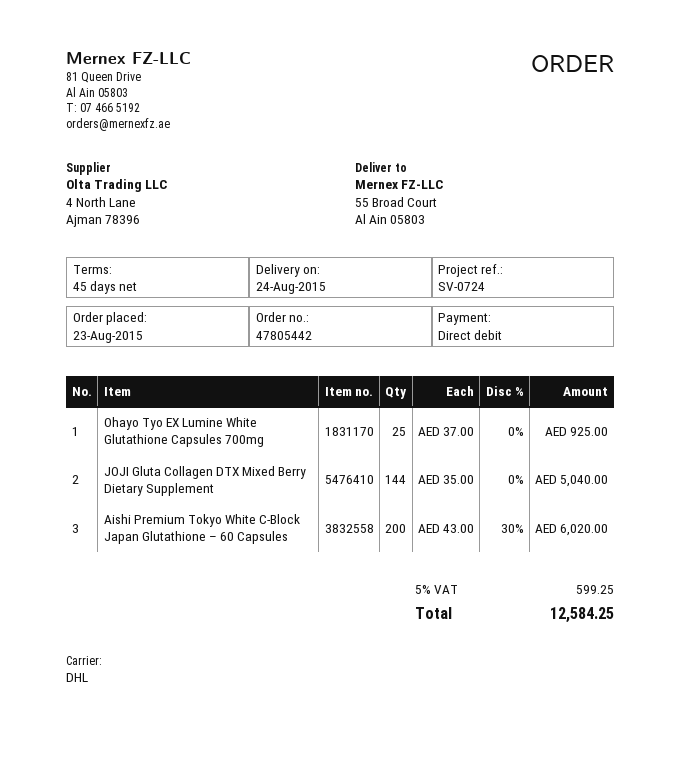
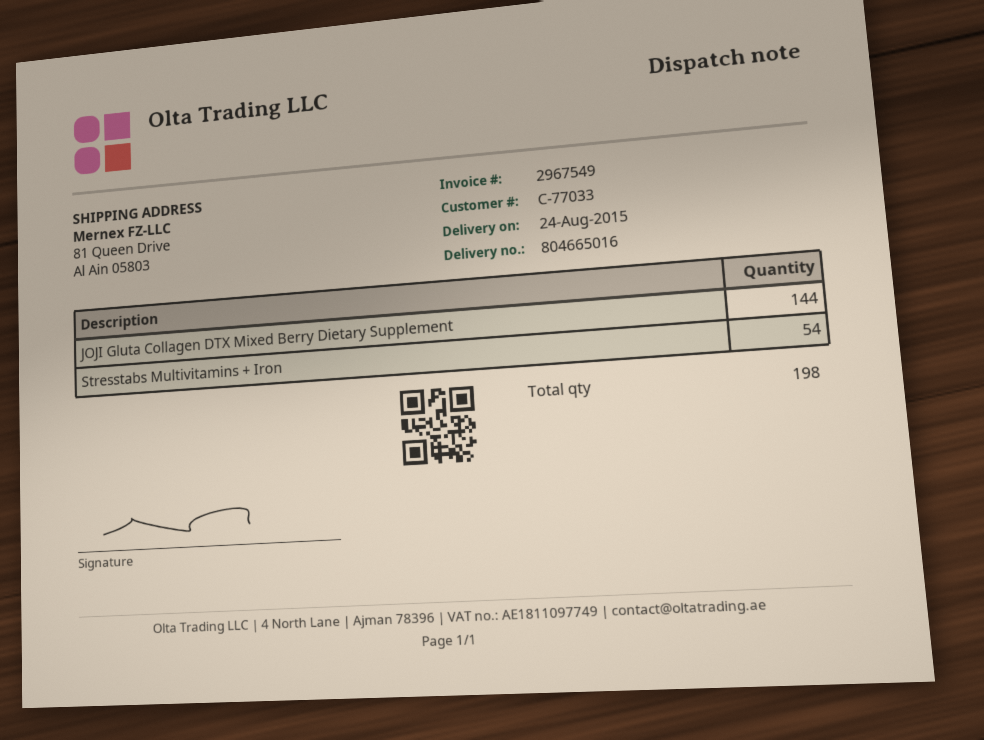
ship to: 55 Broad Court, Al Ain 05803 -> 81 Queen Drive, Al Ain 05803
Ohayo Tyo EX Lumine White Glutathione Capsules 700mg: 25 -> none
Aishi Premium Tokyo White C-Block Japan Glutathione – 60 Capsules: 200 -> none
Stresstabs Multivitamins + Iron: none -> 54

